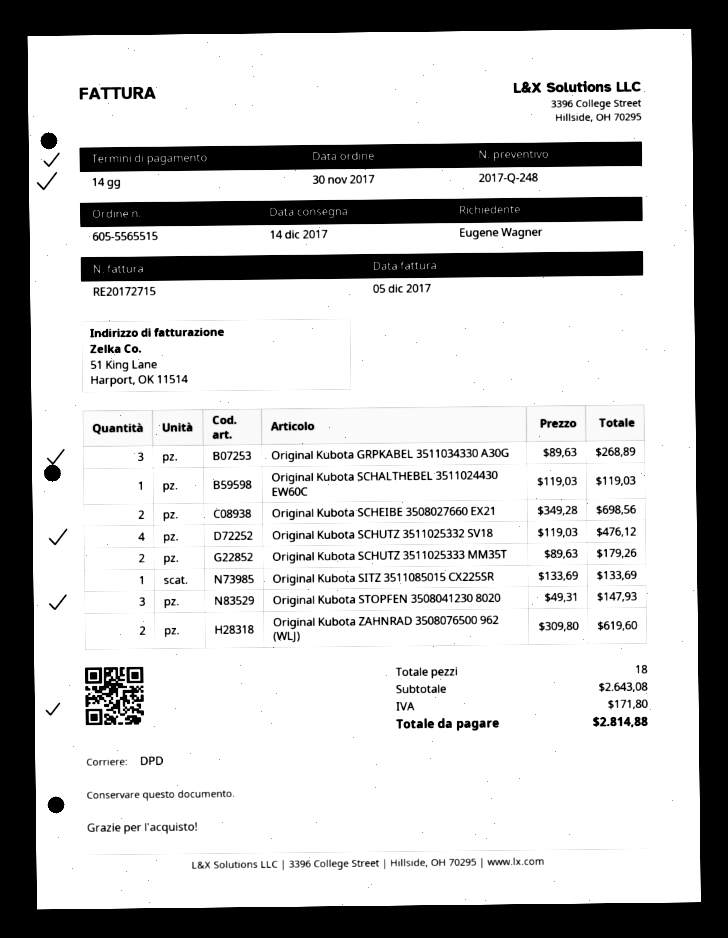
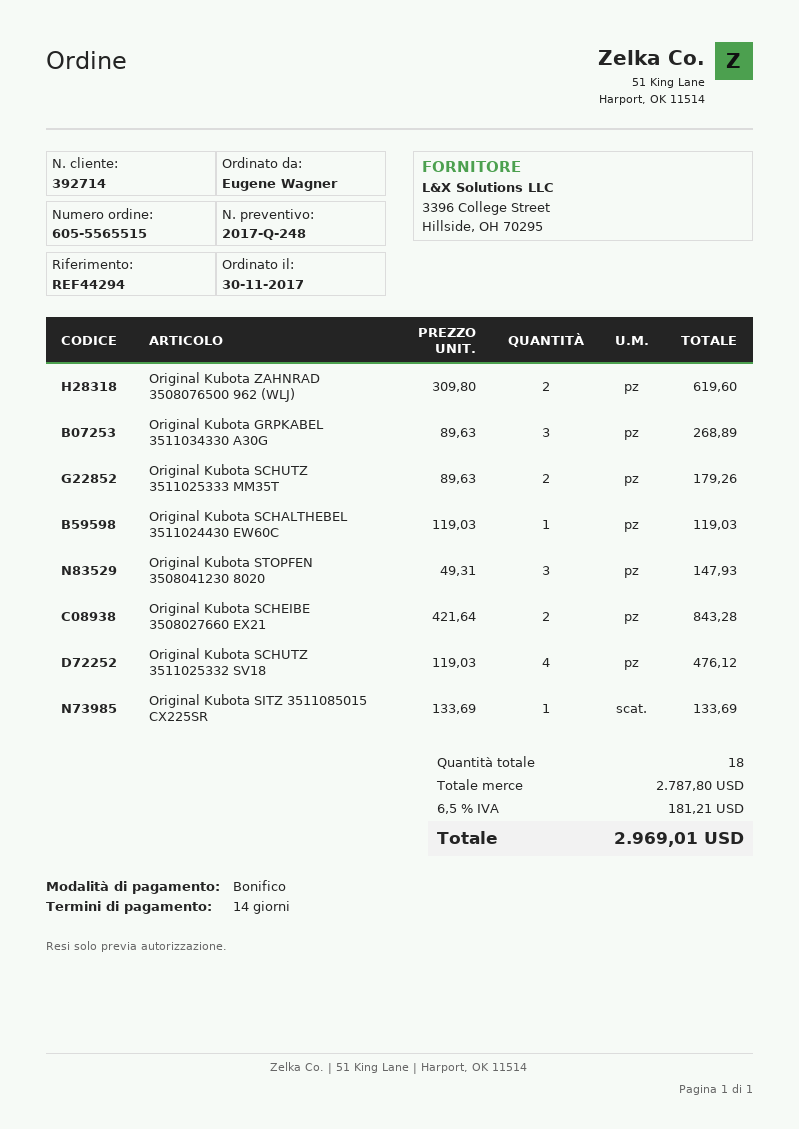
Original Kubota SCHEIBE 3508027660 EX21: 2 x 349.28 = 698.56 -> 2 x 421.64 = 843.28
subtotal: 2643.08 -> 2787.80
tax: 171.80 -> 181.21
total: 2814.88 -> 2969.01

